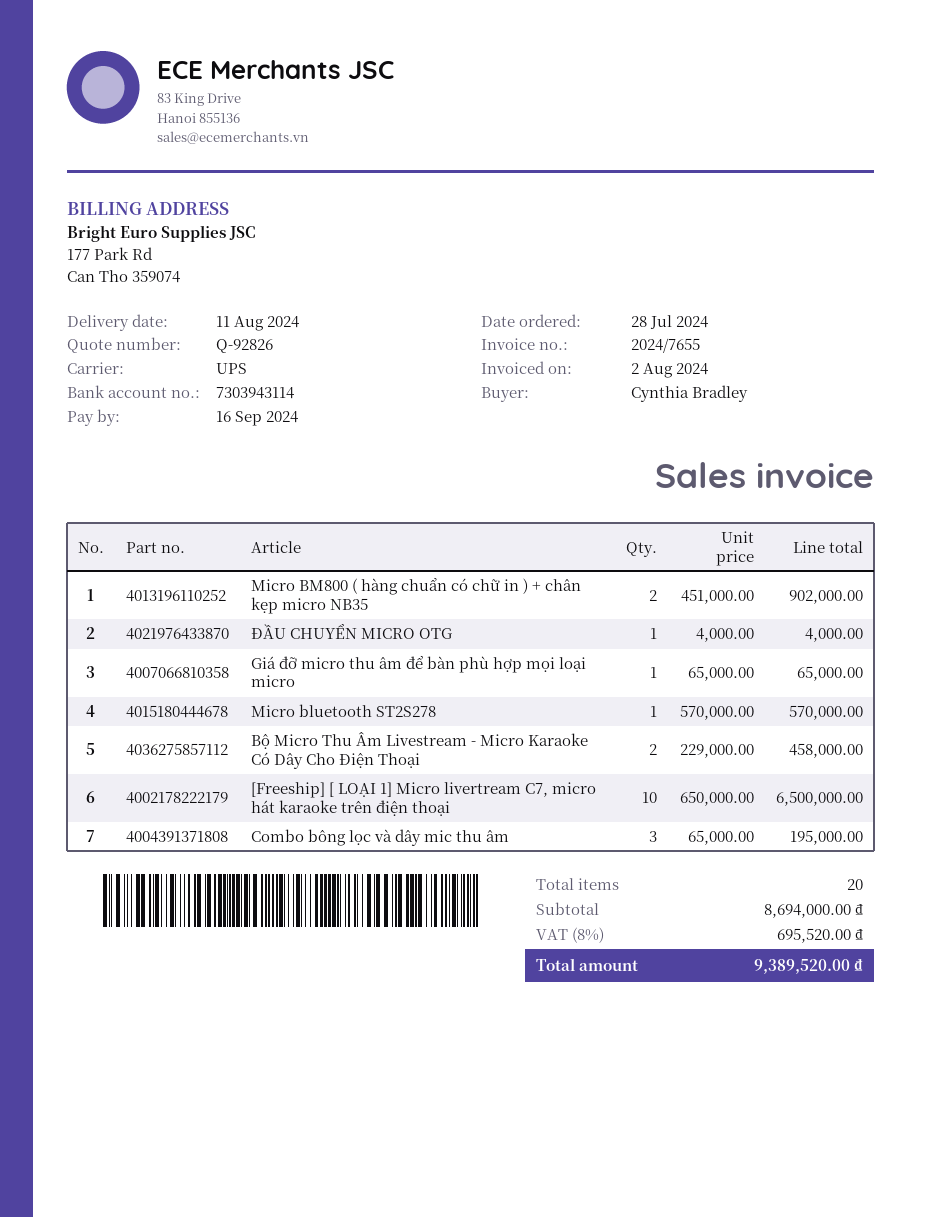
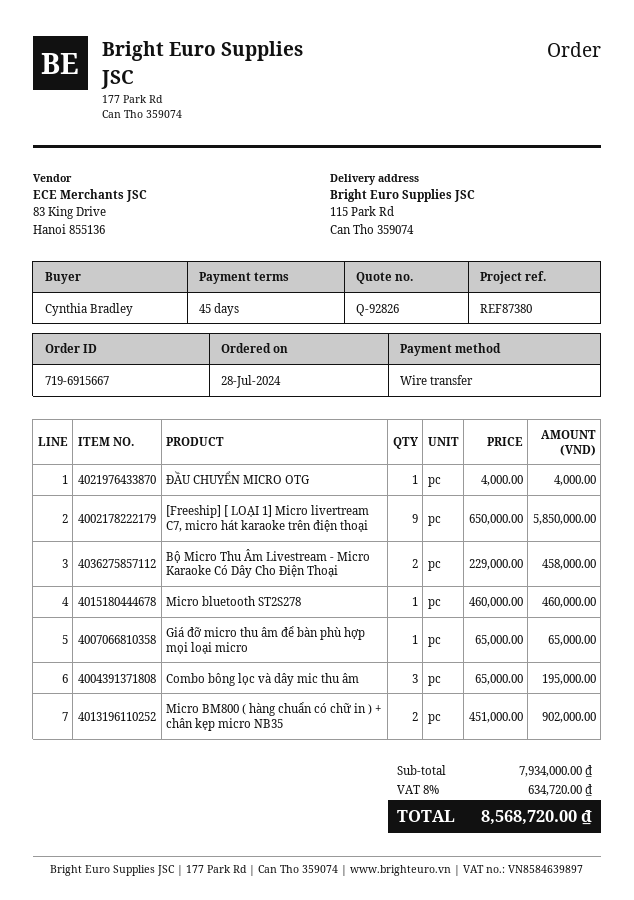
Micro bluetooth ST2S278: 1 x 570000.00 = 570000.00 -> 1 x 460000.00 = 460000.00
[Freeship] [ LOẠI 1] Micro livertream C7, micro hát karaoke trên điện thoại: 10 x 650000.00 = 6500000.00 -> 9 x 650000.00 = 5850000.00
subtotal: 8694000.00 -> 7934000.00
tax: 8% = 695520.00 -> 8% = 634720.00
total: 9389520.00 -> 8568720.00

